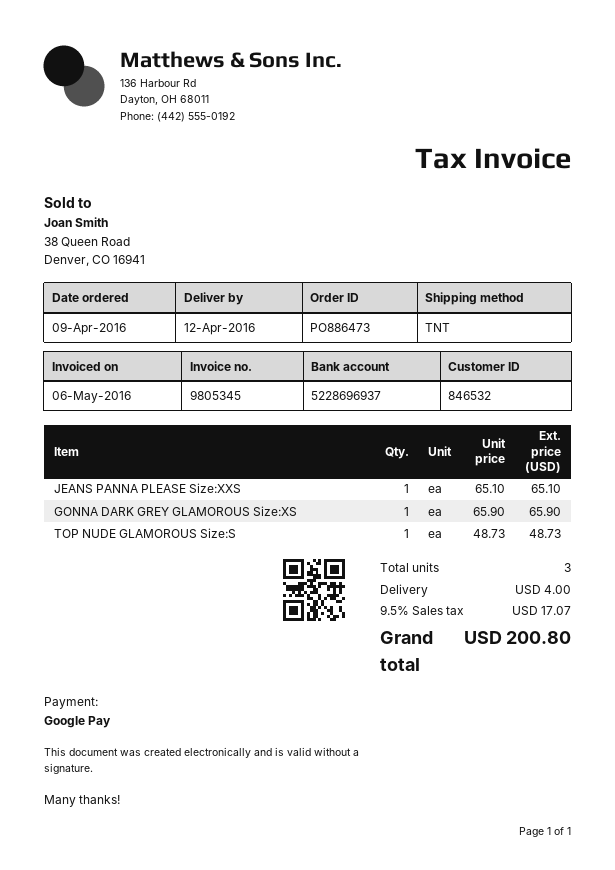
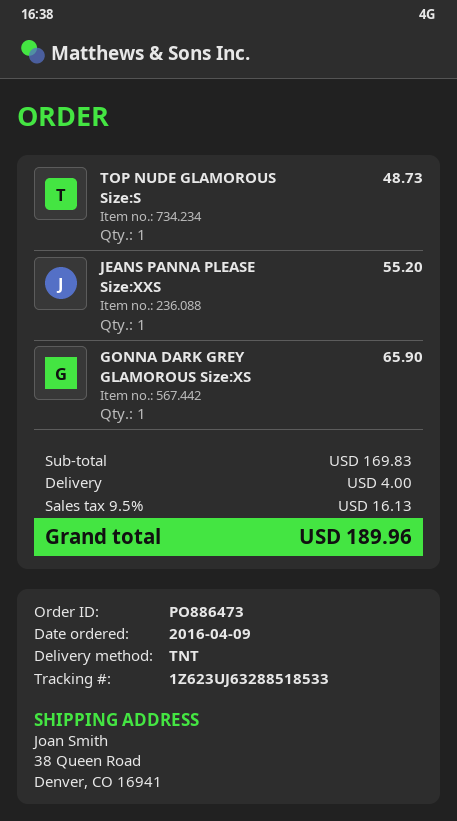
JEANS PANNA PLEASE Size:XXS: 1 for 65.10 -> 1 for 55.20
tax: 9.5% = 17.07 -> 9.5% = 16.13
total: 200.80 -> 189.96

